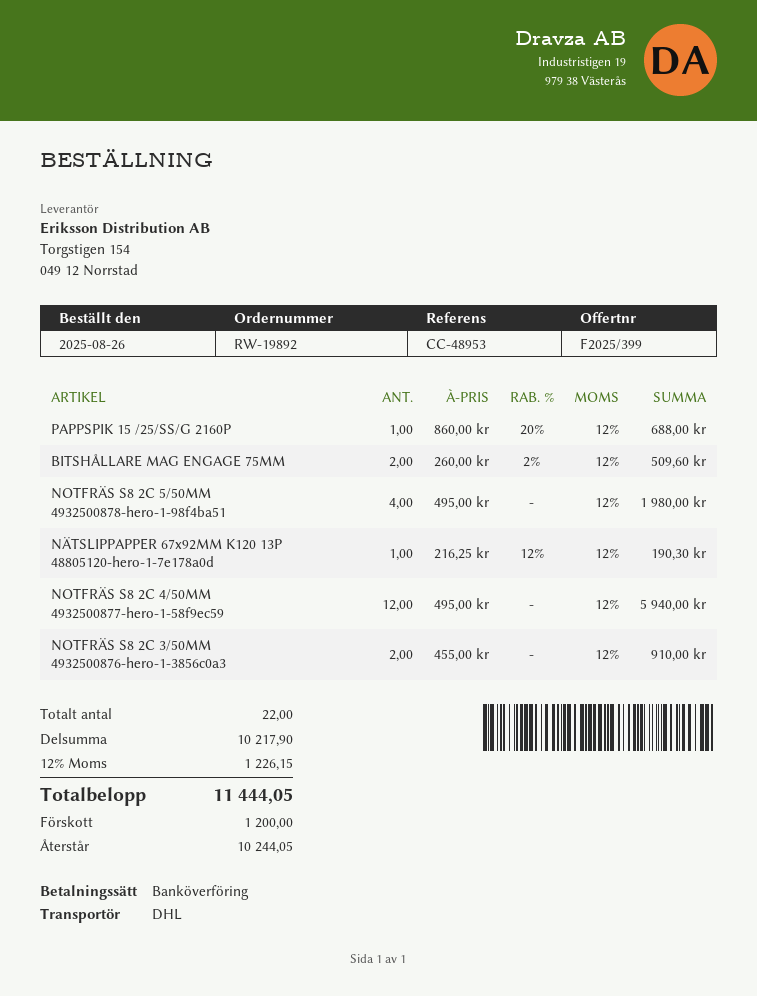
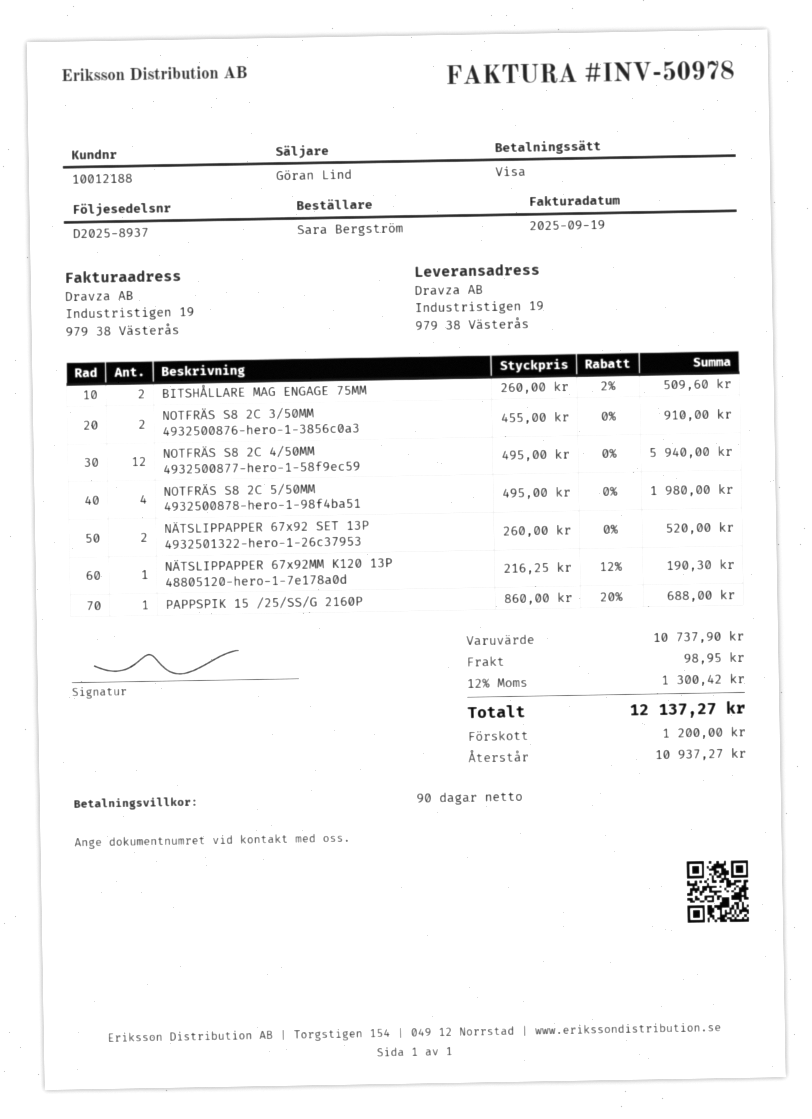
payment method: bank transfer -> Visa
NÄTSLIPPAPPER 67x92 SET 13P 4932501322-hero-1-26c37953: none -> 2 x 260.00 = 520.00
subtotal: 10217.90 -> 10737.90
shipping: none -> 98.95
tax: 12% = 1226.15 -> 12% = 1300.42
total: 11444.05 -> 12137.27
balance: 10244.05 -> 10937.27

